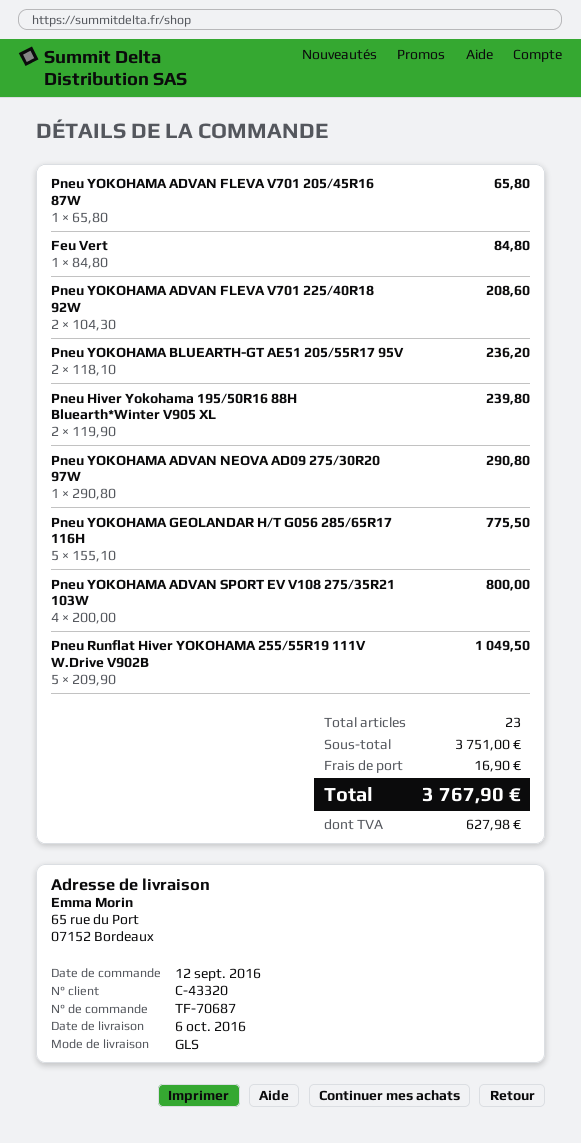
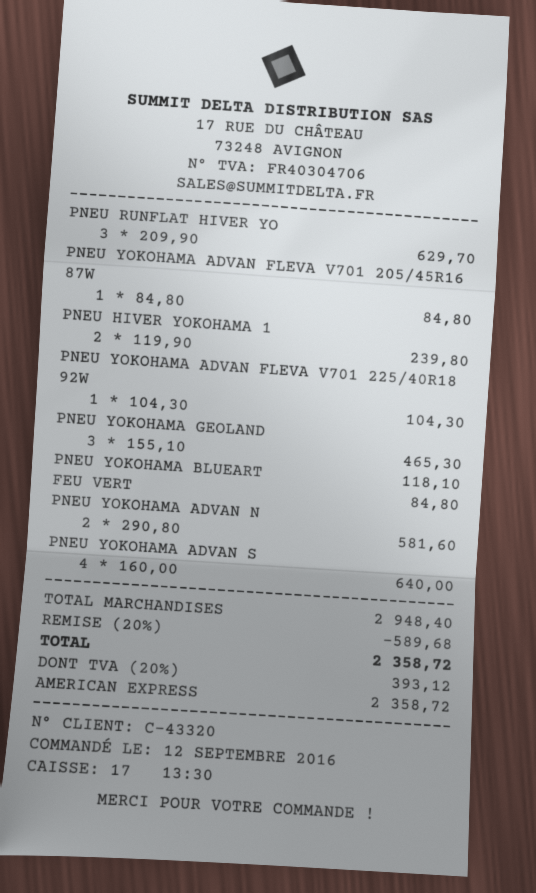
Pneu YOKOHAMA ADVAN FLEVA V701 205/45R16 87W: 1 x 65.80 = 65.80 -> 1 x 84.80 = 84.80
Pneu YOKOHAMA ADVAN FLEVA V701 225/40R18 92W: 2 x 104.30 = 208.60 -> 1 x 104.30 = 104.30
Pneu YOKOHAMA BLUEARTH-GT AE51 205/55R17 95V: 2 x 118.10 = 236.20 -> 1 x 118.10 = 118.10
Pneu YOKOHAMA ADVAN NEOVA AD09 275/30R20 97W: 1 x 290.80 = 290.80 -> 2 x 290.80 = 581.60
Pneu YOKOHAMA GEOLANDAR H/T G056 285/65R17 116H: 5 x 155.10 = 775.50 -> 3 x 155.10 = 465.30
Pneu YOKOHAMA ADVAN SPORT EV V108 275/35R21 103W: 4 x 200.00 = 800.00 -> 4 x 160.00 = 640.00
Pneu Runflat Hiver YOKOHAMA 255/55R19 111V W.Drive V902B: 5 x 209.90 = 1049.50 -> 3 x 209.90 = 629.70
subtotal: 3751.00 -> 2948.40
discount: none -> 20% = 589.68
shipping: 16.90 -> none
tax: 627.98 -> 393.12
total: 3767.90 -> 2358.72

